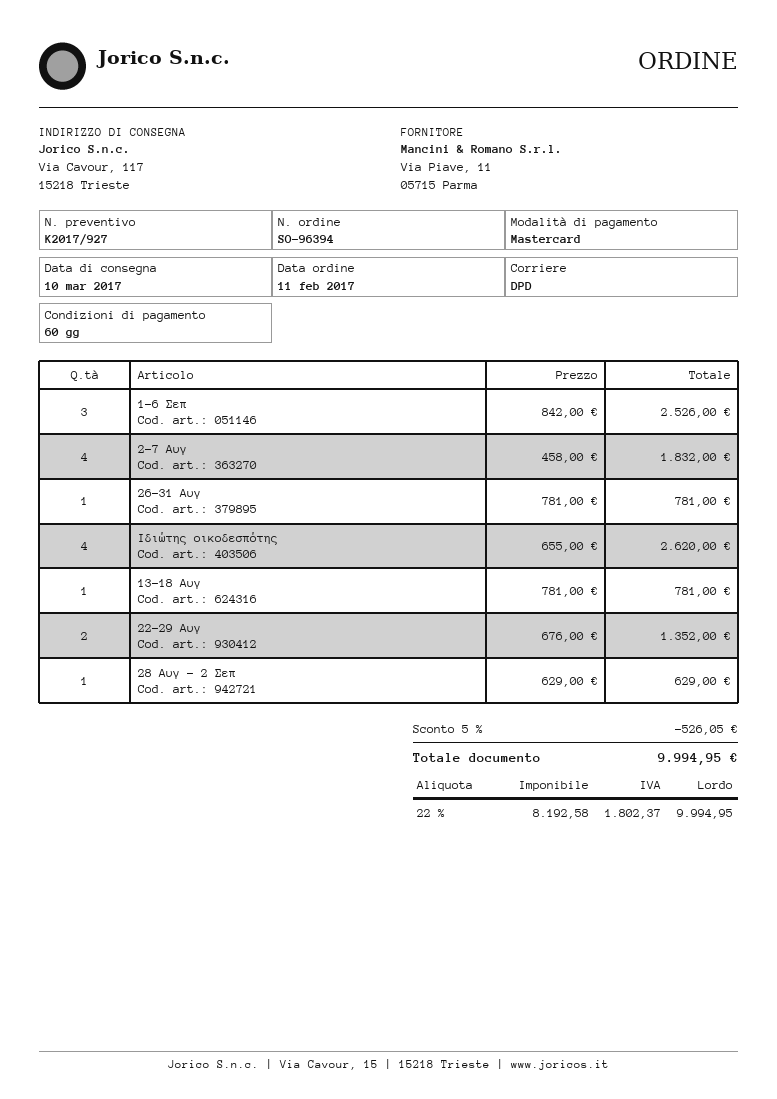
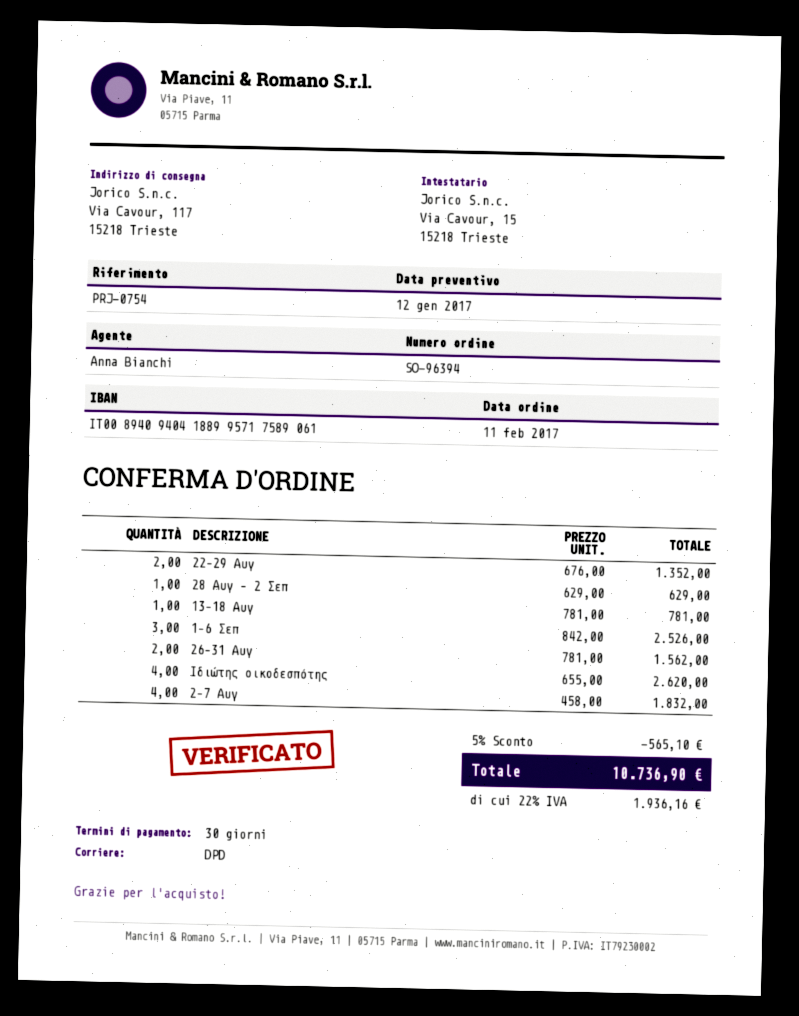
payment terms: 60 days -> 30 days
26–31 Αυγ: 1 x 781.00 = 781.00 -> 2 x 781.00 = 1562.00
discount: 5% = 526.05 -> 5% = 565.10
tax: 22% = 1802.37 -> 22% = 1936.16
total: 9994.95 -> 10736.90

